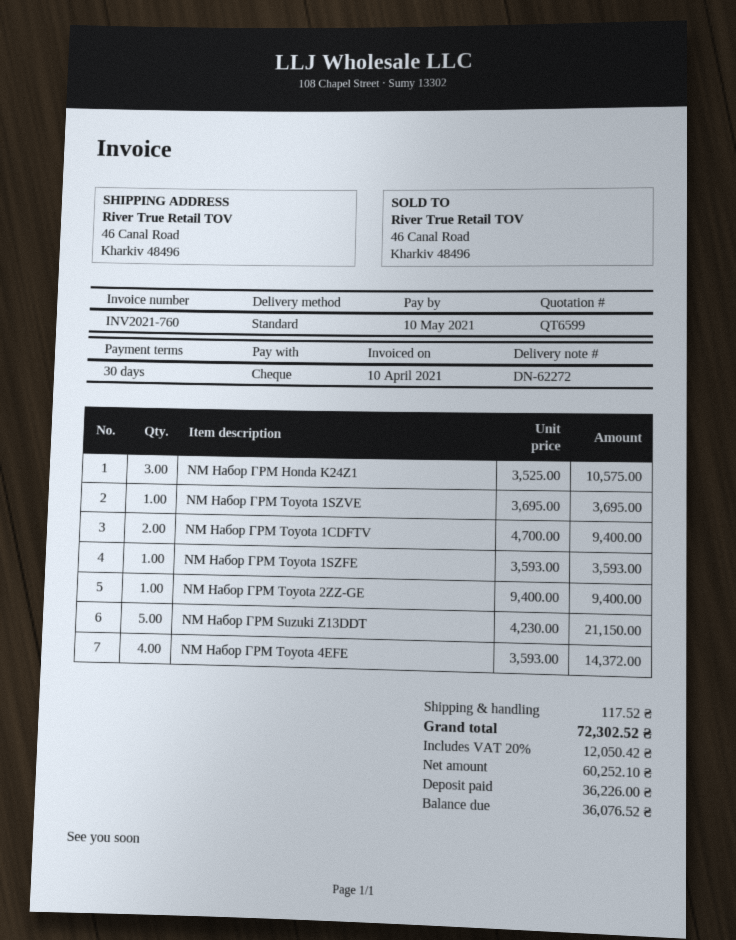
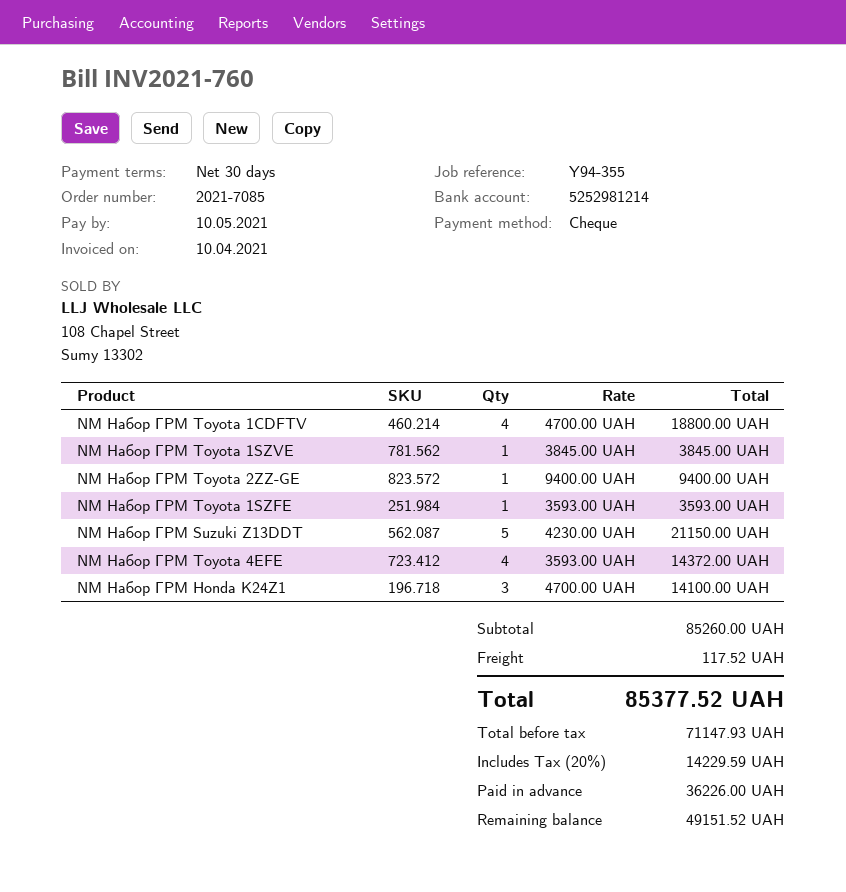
NM Набор ГРМ Honda K24Z1: 3 x 3525.00 = 10575.00 -> 3 x 4700.00 = 14100.00
NM Набор ГРМ Toyota 1SZVE: 1 x 3695.00 = 3695.00 -> 1 x 3845.00 = 3845.00
NM Набор ГРМ Toyota 1CDFTV: 2 x 4700.00 = 9400.00 -> 4 x 4700.00 = 18800.00
net: 60252.10 -> 71147.93
tax: 20% = 12050.42 -> 20% = 14229.59
total: 72302.52 -> 85377.52
balance: 36076.52 -> 49151.52

